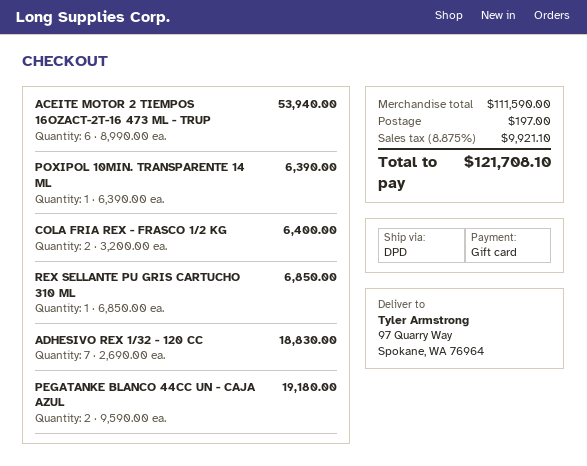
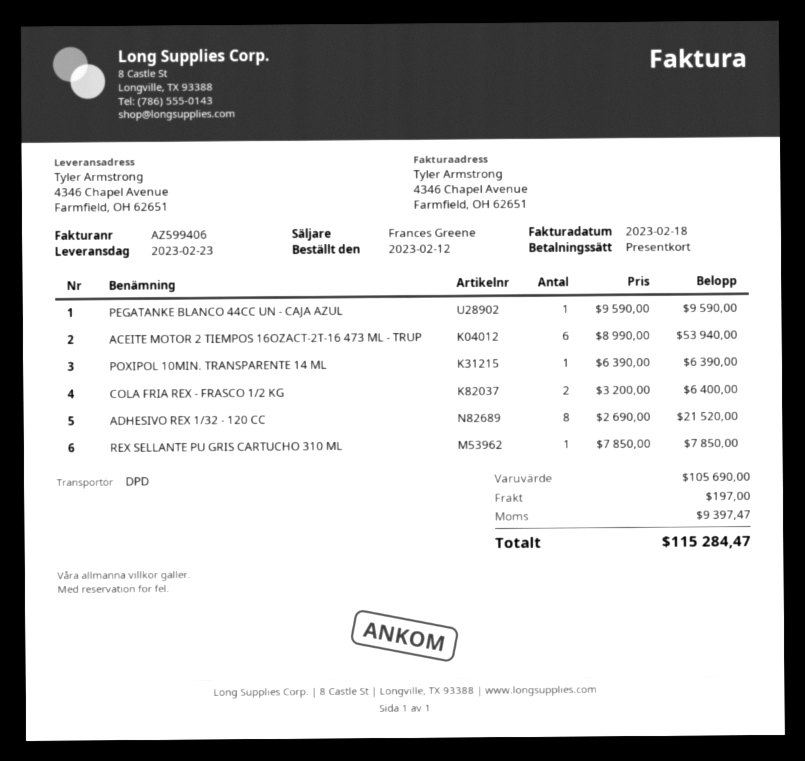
ship to: 97 Quarry Way, Spokane, WA 76964 -> 4346 Chapel Avenue, Farmfield, OH 62651
REX SELLANTE PU GRIS CARTUCHO 310 ML: 1 x 6850.00 = 6850.00 -> 1 x 7850.00 = 7850.00
ADHESIVO REX 1/32 - 120 CC: 7 x 2690.00 = 18830.00 -> 8 x 2690.00 = 21520.00
PEGATANKE BLANCO 44CC UN - CAJA AZUL: 2 x 9590.00 = 19180.00 -> 1 x 9590.00 = 9590.00
subtotal: 111590.00 -> 105690.00
tax: 9921.10 -> 9397.47
total: 121708.10 -> 115284.47

